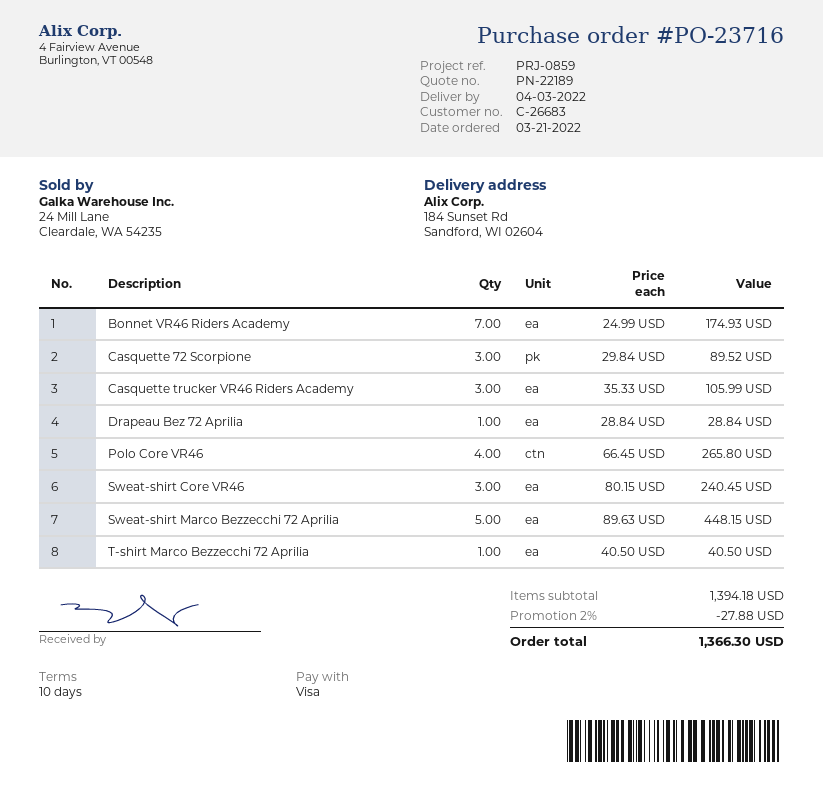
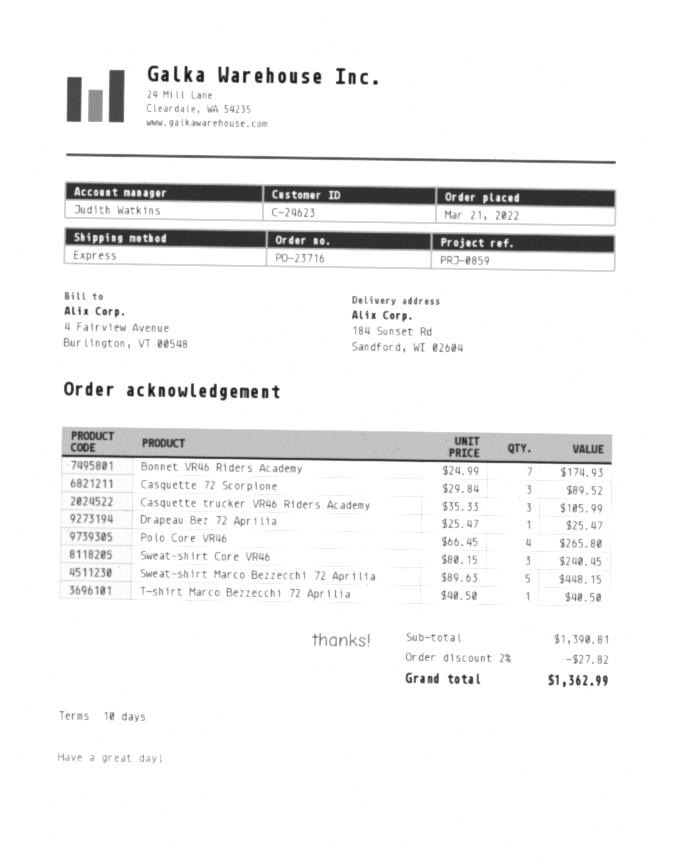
customer number: C-26683 -> C-24623
Drapeau Bez 72 Aprilia: 1 x 28.84 = 28.84 -> 1 x 25.47 = 25.47
subtotal: 1394.18 -> 1390.81
discount: 2% = 27.88 -> 2% = 27.82
total: 1366.30 -> 1362.99

